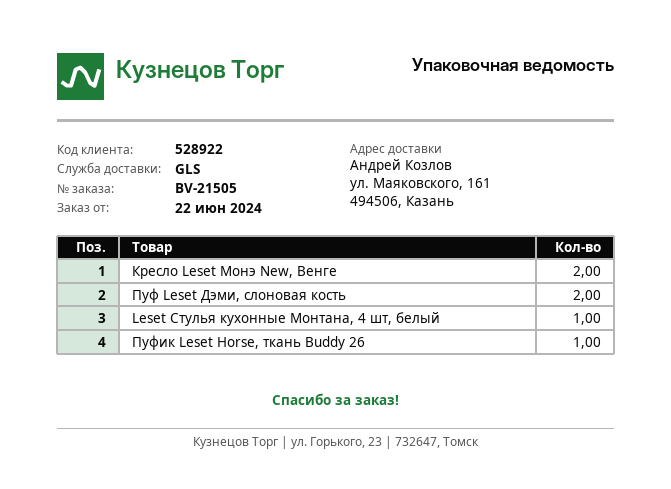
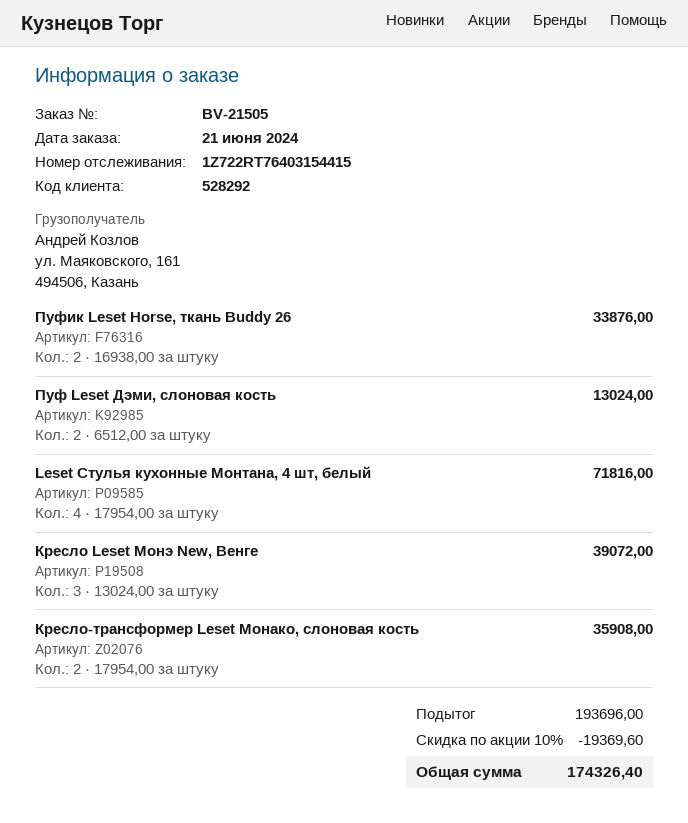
order date: 2024-06-22 -> 2024-06-21
customer number: 528922 -> 528292
Кресло Leset Монэ New, Венге: 2 -> 3
Leset Стулья кухонные Монтана, 4 шт, белый: 1 -> 4
Пуфик Leset Horse, ткань Buddy 26: 1 -> 2
Кресло-трансформер Leset Монако, слоновая кость: none -> 2

